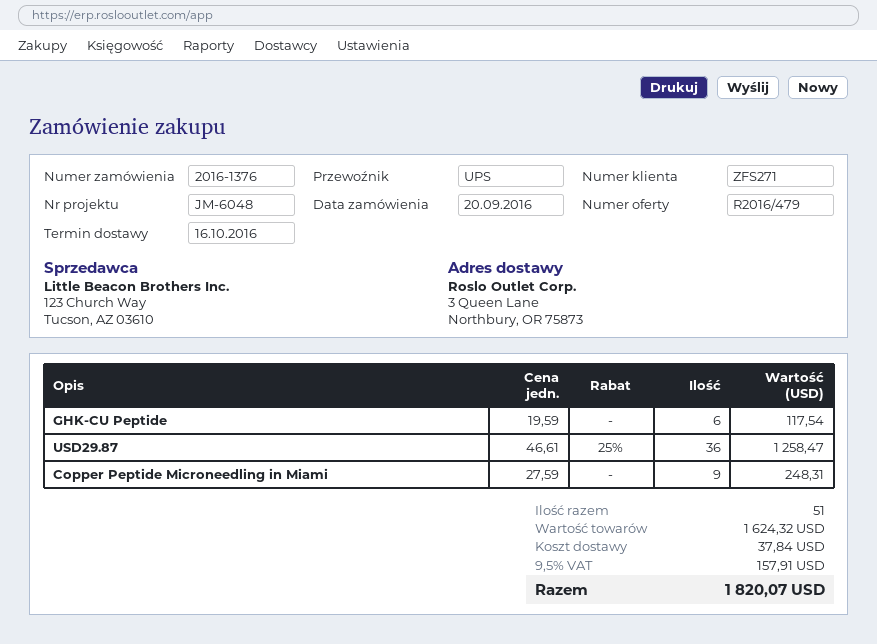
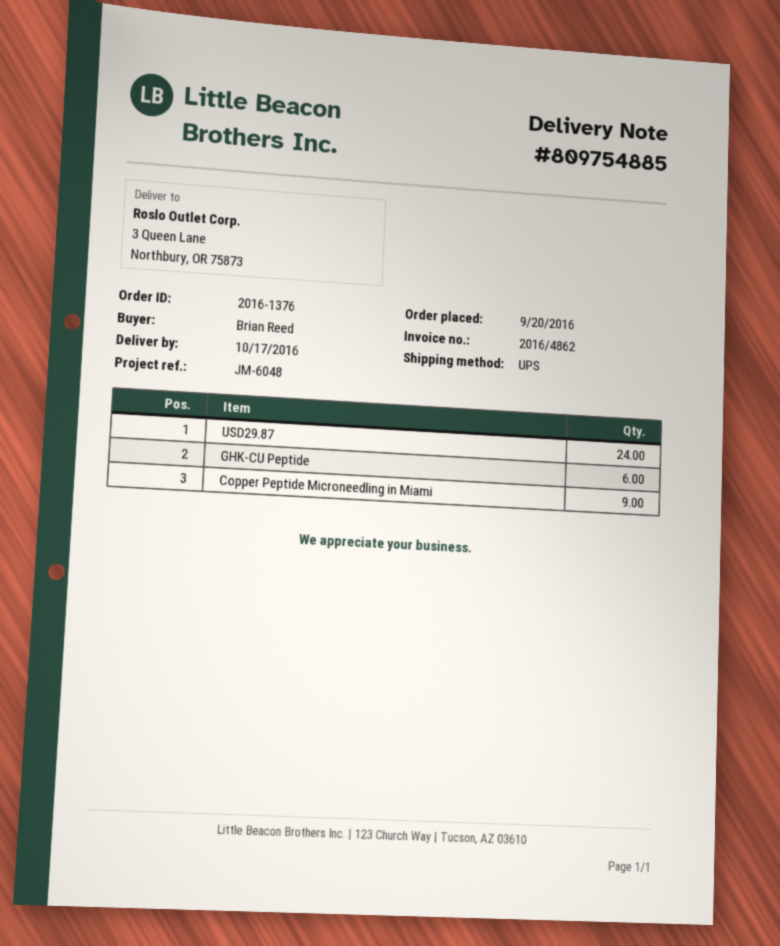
delivery date: 2016-10-16 -> 2016-10-17
USD29.87: 36 -> 24

